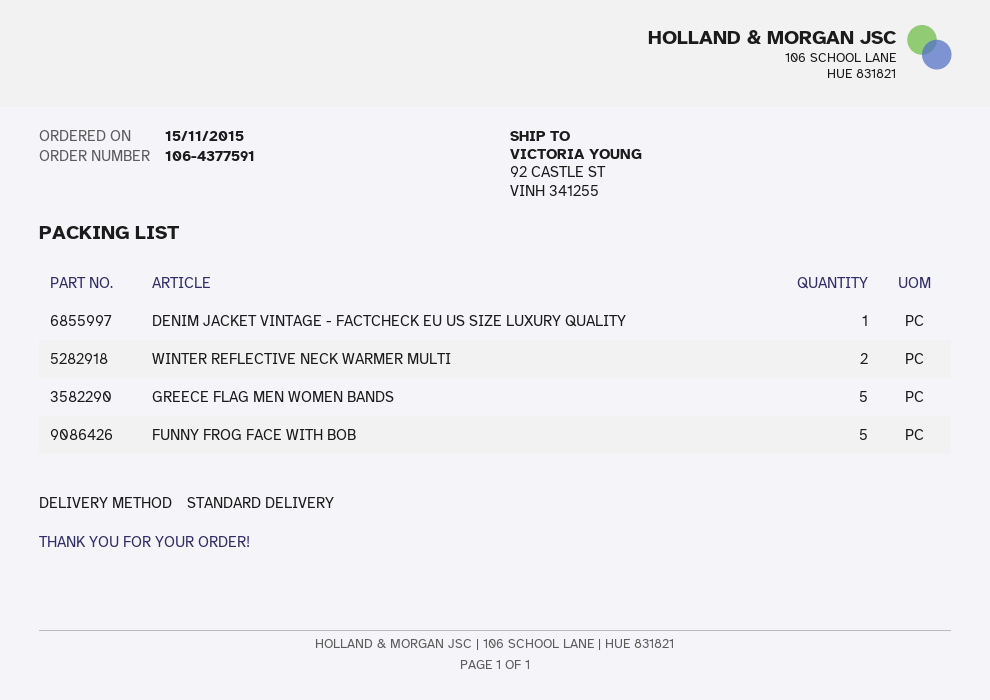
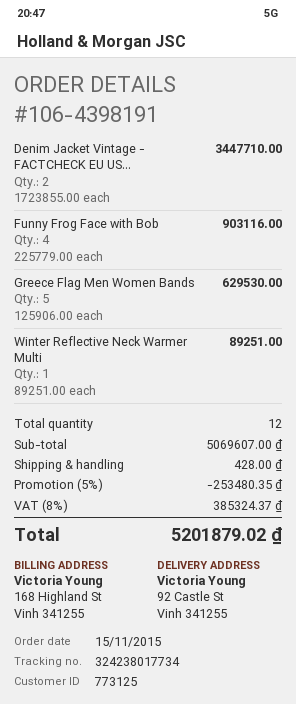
order number: 106-4377591 -> 106-4398191
DENIM JACKET VINTAGE - FACTCHECK EU US SIZE LUXURY QUALITY: 1 -> 2
WINTER REFLECTIVE NECK WARMER MULTI: 2 -> 1
FUNNY FROG FACE WITH BOB: 5 -> 4

